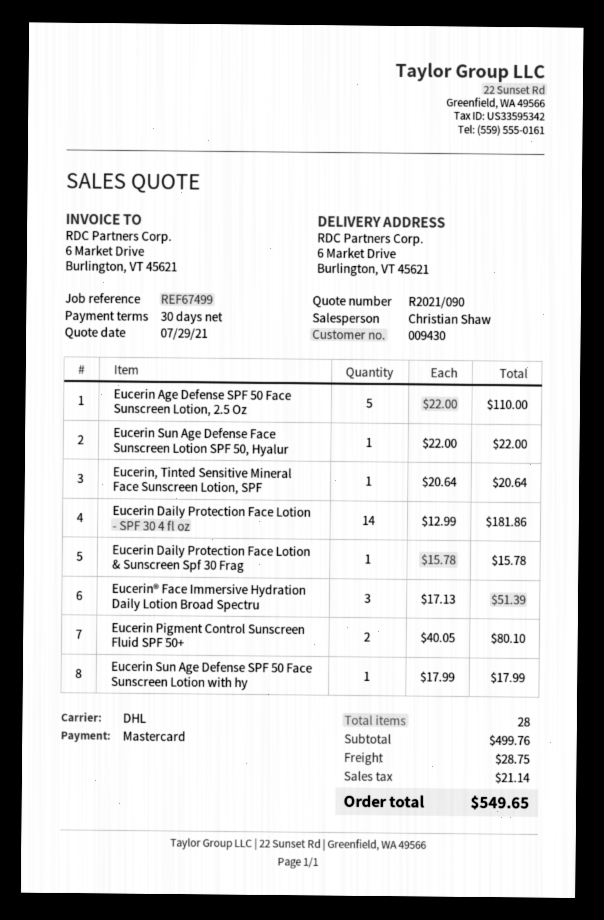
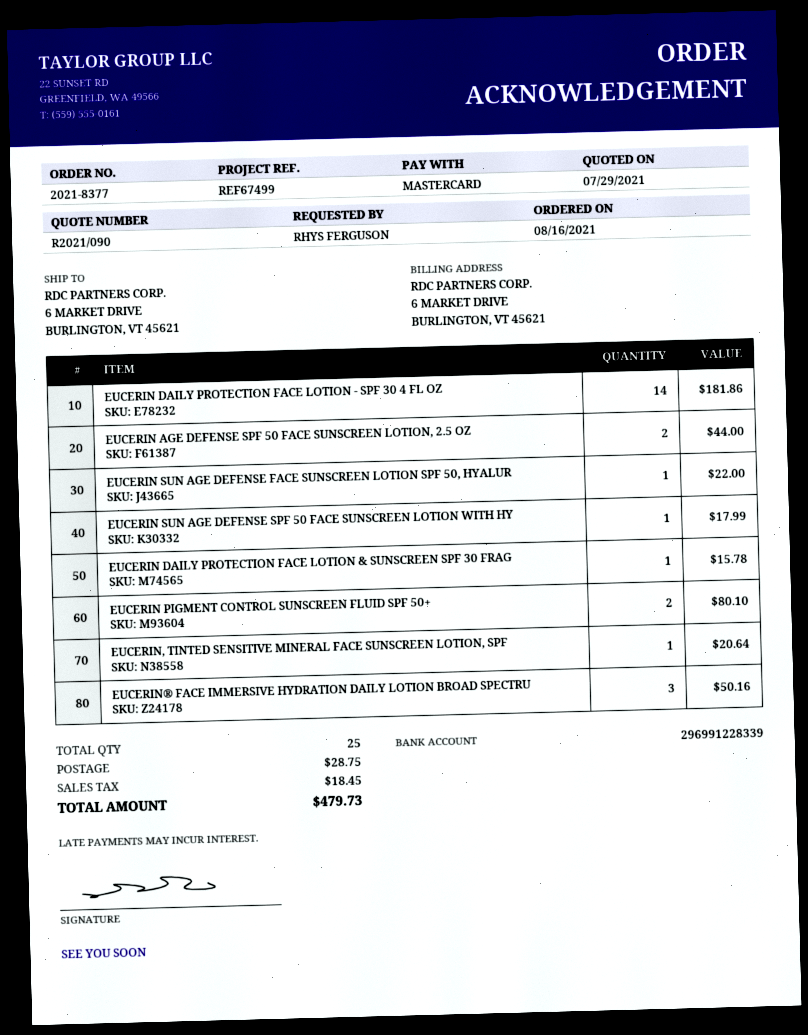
Eucerin Age Defense SPF 50 Face Sunscreen Lotion, 2.5 Oz: 5 for 110.00 -> 2 for 44.00
Eucerin® Face Immersive Hydration Daily Lotion Broad Spectru: 3 for 51.39 -> 3 for 50.16
total quantity: 28 -> 25
tax: 21.14 -> 18.45
total: 549.65 -> 479.73

